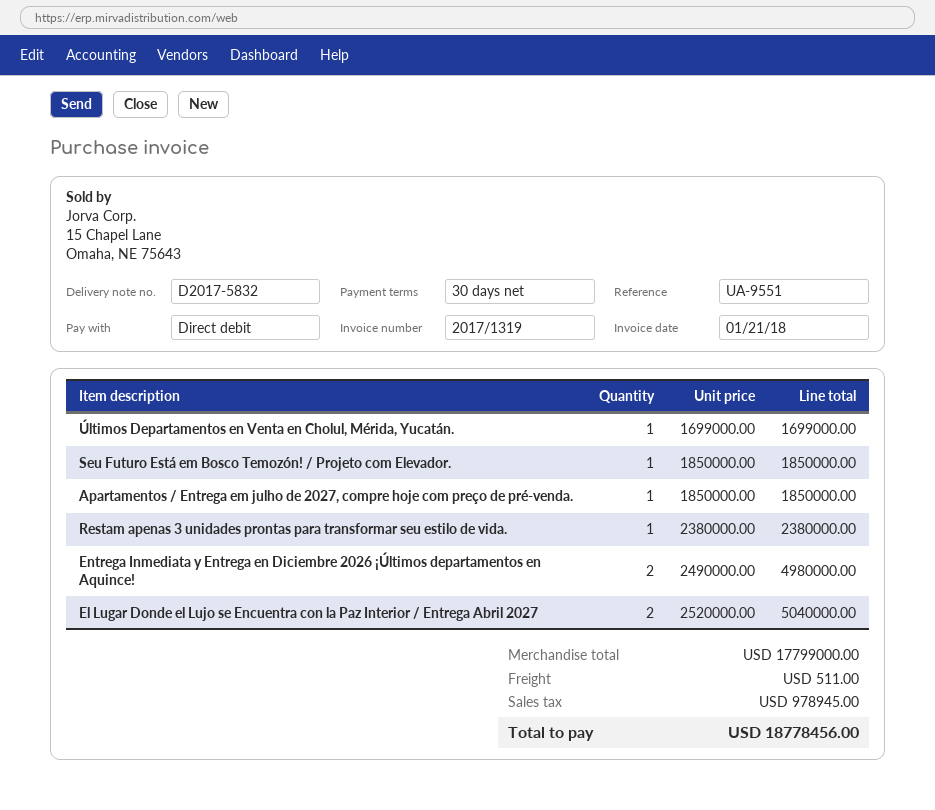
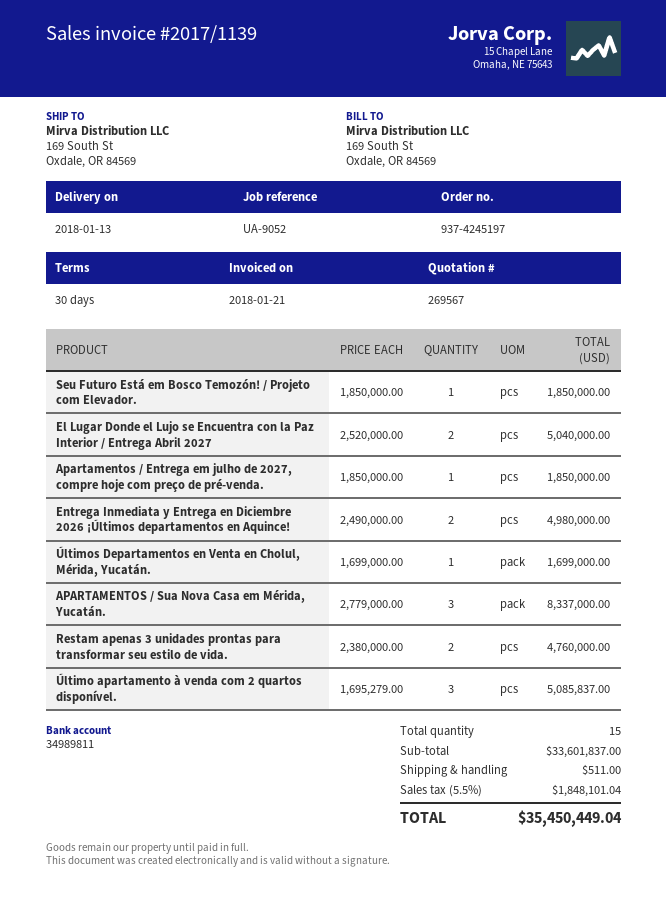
invoice number: 2017/1319 -> 2017/1139
reference: UA-9551 -> UA-9052
Restam apenas 3 unidades prontas para transformar seu estilo de vida.: 1 x 2380000.00 = 2380000.00 -> 2 x 2380000.00 = 4760000.00
APARTAMENTOS / Sua Nova Casa em Mérida, Yucatán.: none -> 3 x 2779000.00 = 8337000.00
Último apartamento à venda com 2 quartos disponível.: none -> 3 x 1695279.00 = 5085837.00
subtotal: 17799000.00 -> 33601837.00
tax: 978945.00 -> 1848101.04
total: 18778456.00 -> 35450449.04

